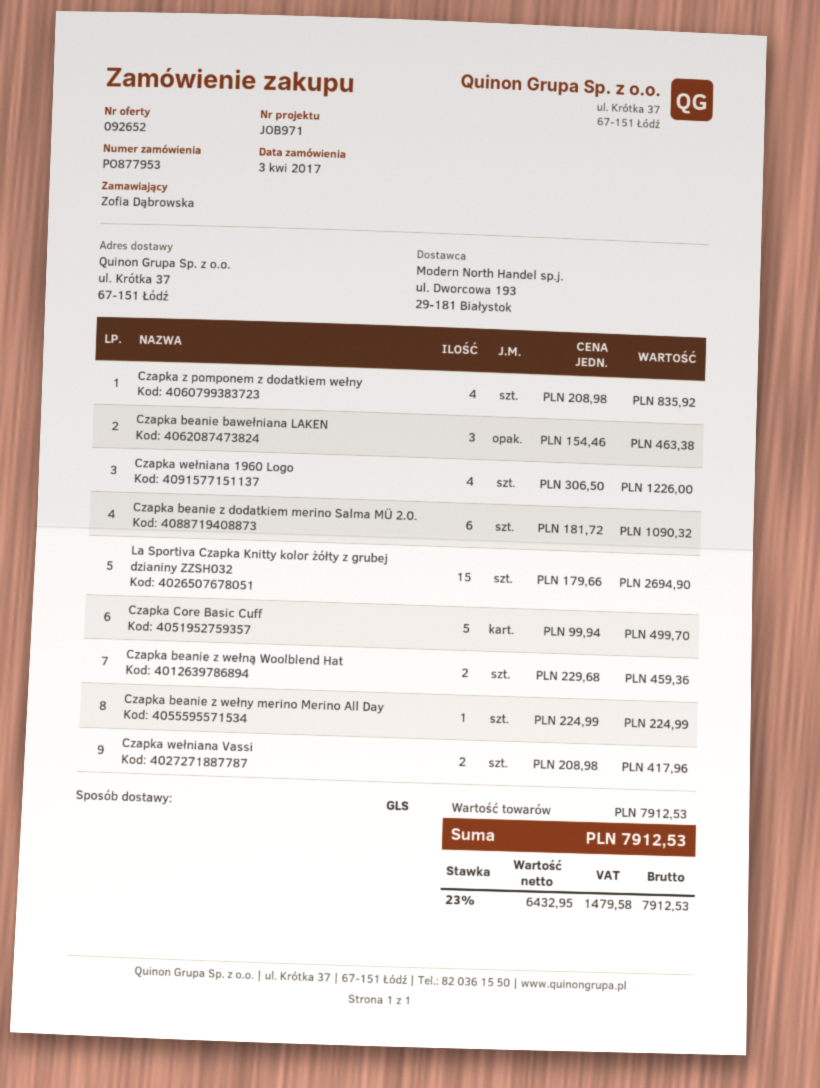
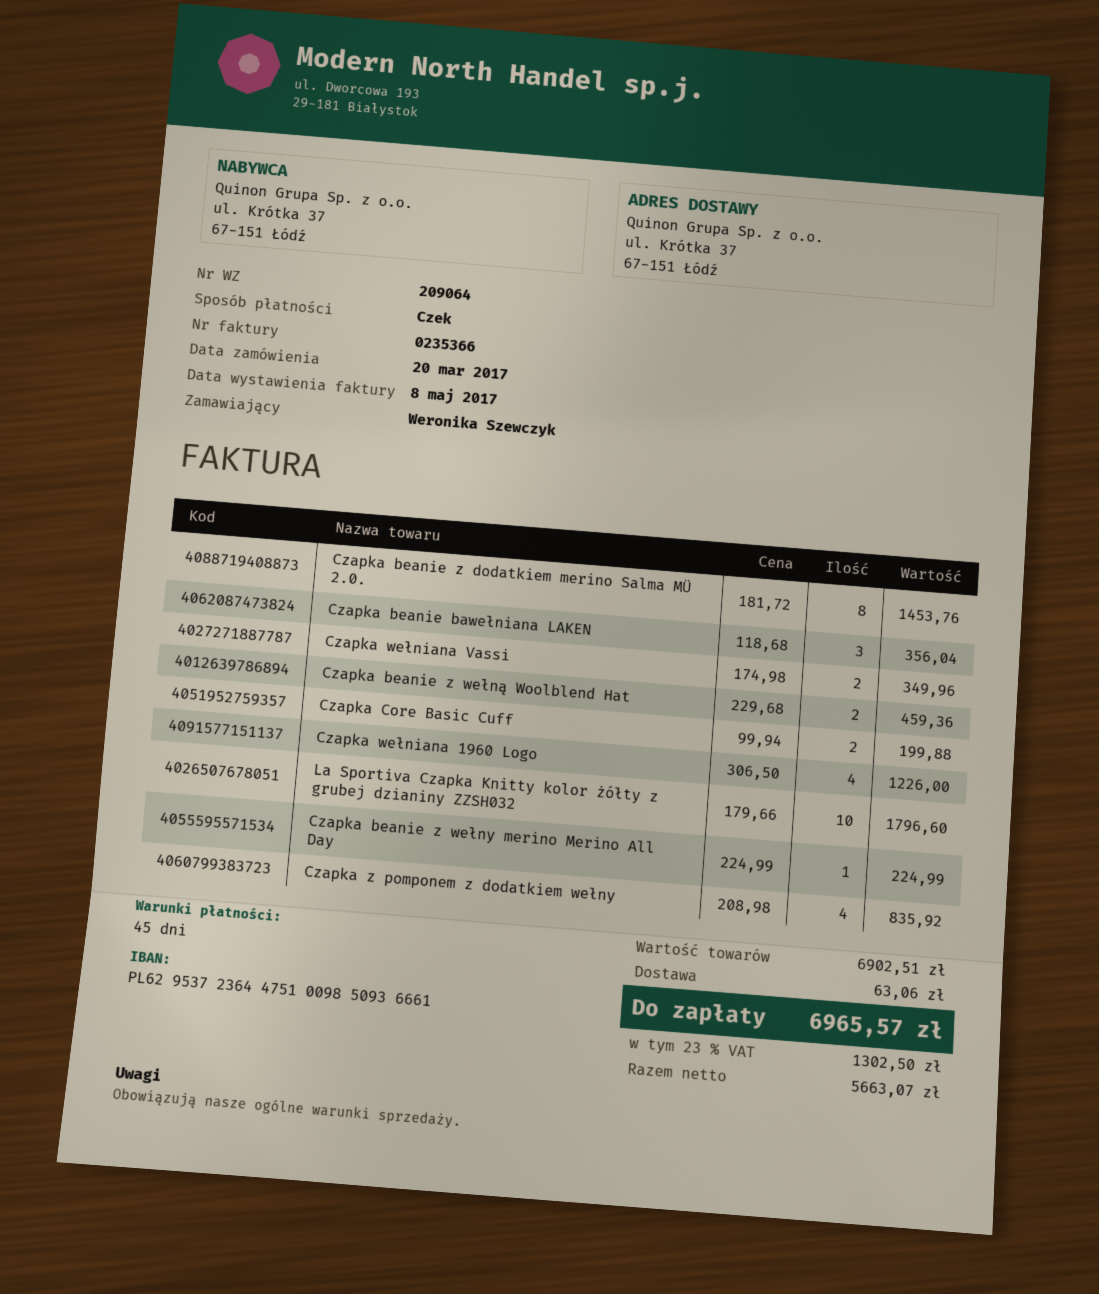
order date: 2017-04-03 -> 2017-03-20
ordered by: Zofia Dąbrowska -> Weronika Szewczyk
Czapka beanie bawełniana LAKEN: 3 x 154.46 = 463.38 -> 3 x 118.68 = 356.04
Czapka beanie z dodatkiem merino Salma MÜ 2.0.: 6 x 181.72 = 1090.32 -> 8 x 181.72 = 1453.76
La Sportiva Czapka Knitty kolor żółty z grubej dzianiny ZZSH032: 15 x 179.66 = 2694.90 -> 10 x 179.66 = 1796.60
Czapka Core Basic Cuff: 5 x 99.94 = 499.70 -> 2 x 99.94 = 199.88
Czapka wełniana Vassi: 2 x 208.98 = 417.96 -> 2 x 174.98 = 349.96
subtotal: 7912.53 -> 6902.51
shipping: none -> 63.06
net: 6432.95 -> 5663.07
tax: 23% = 1479.58 -> 23% = 1302.50
total: 7912.53 -> 6965.57

